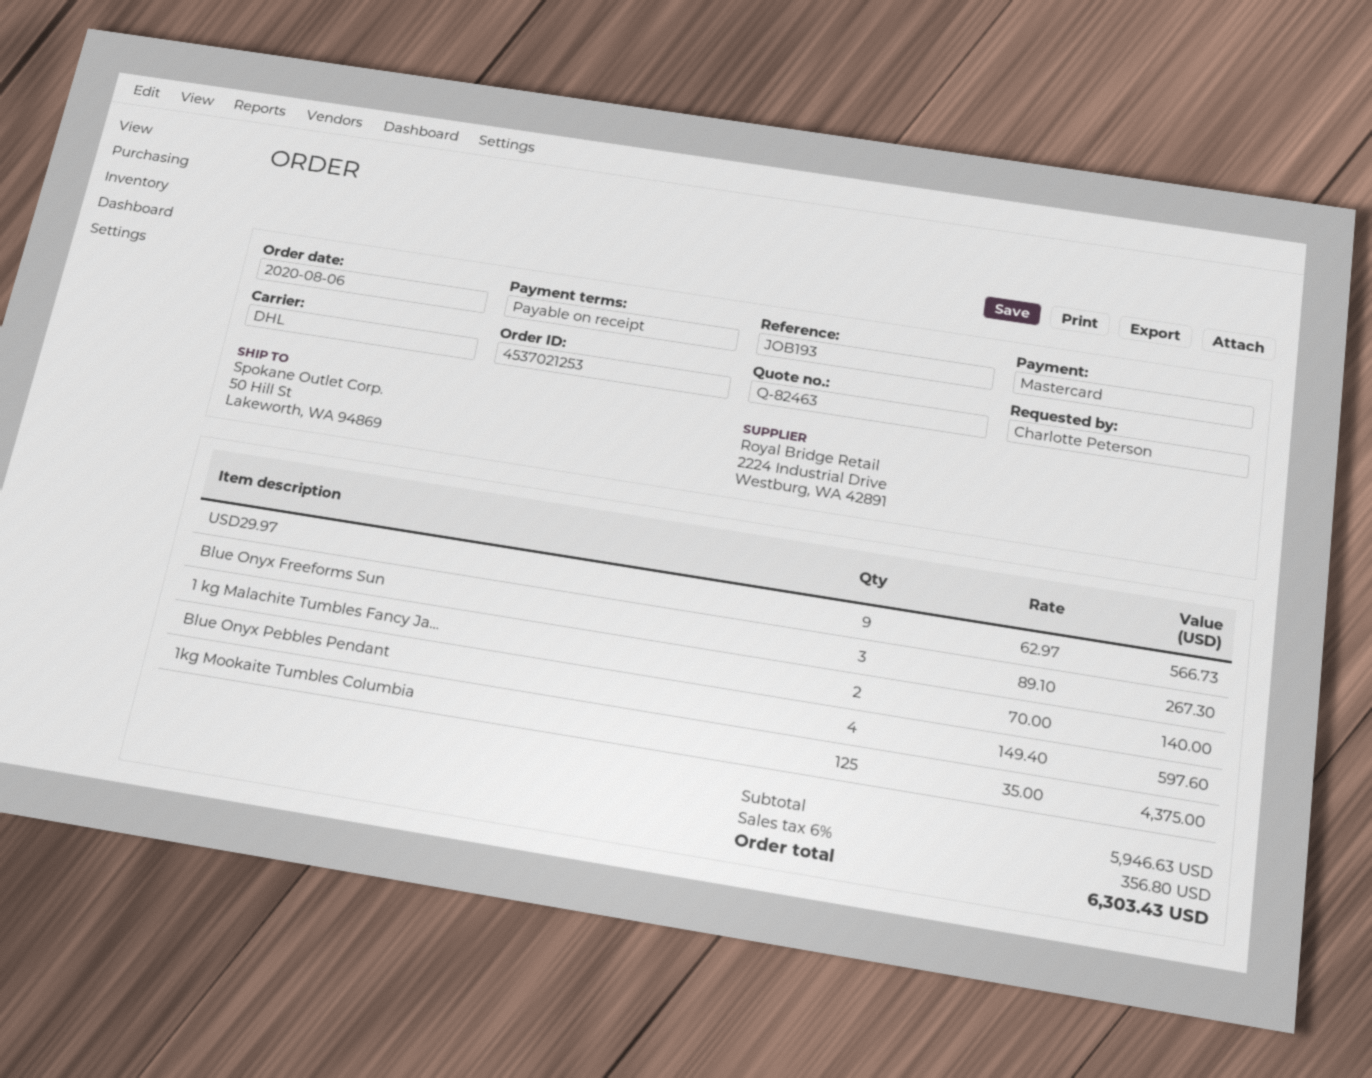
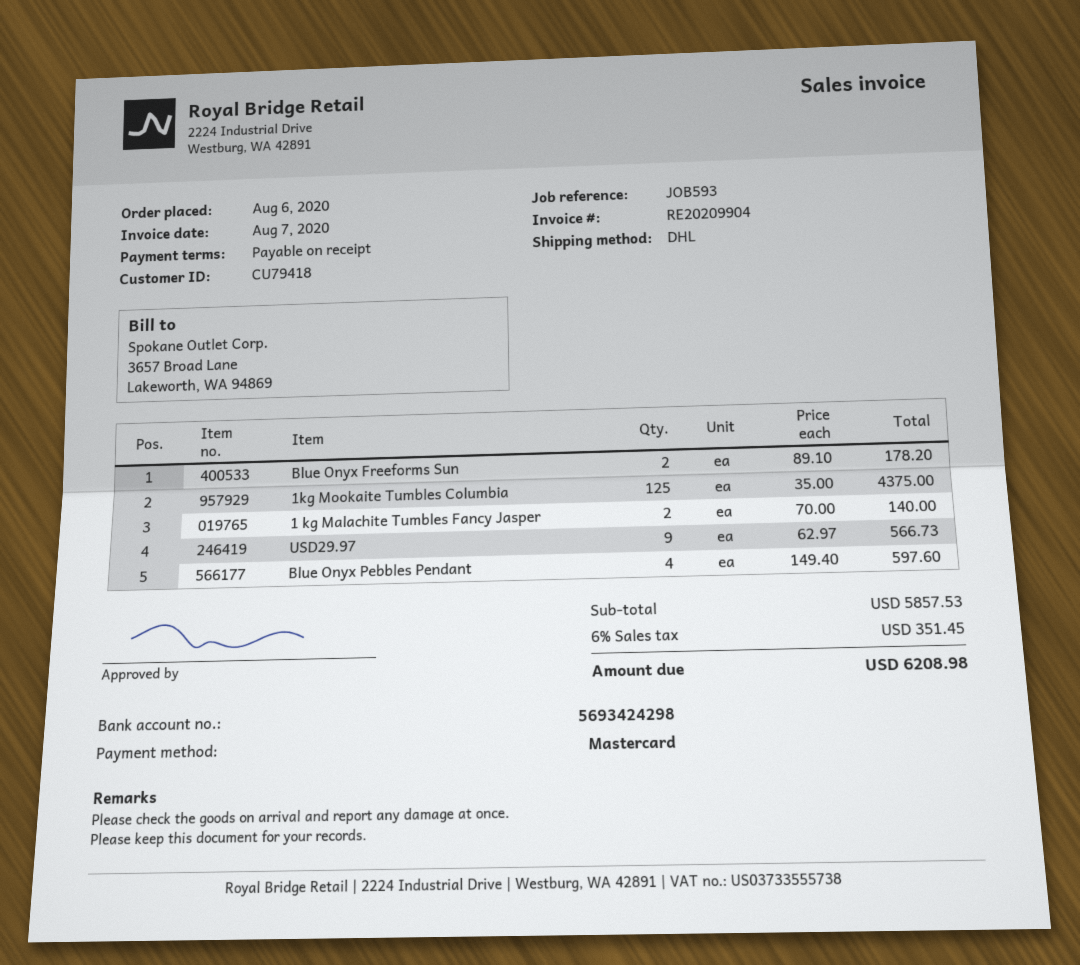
reference: JOB193 -> JOB593
Blue Onyx Freeforms Sun: 3 x 89.10 = 267.30 -> 2 x 89.10 = 178.20
subtotal: 5946.63 -> 5857.53
tax: 6% = 356.80 -> 6% = 351.45
total: 6303.43 -> 6208.98

